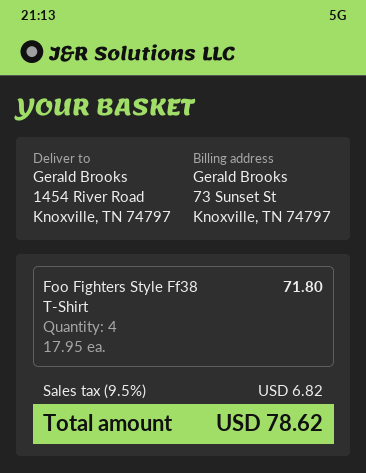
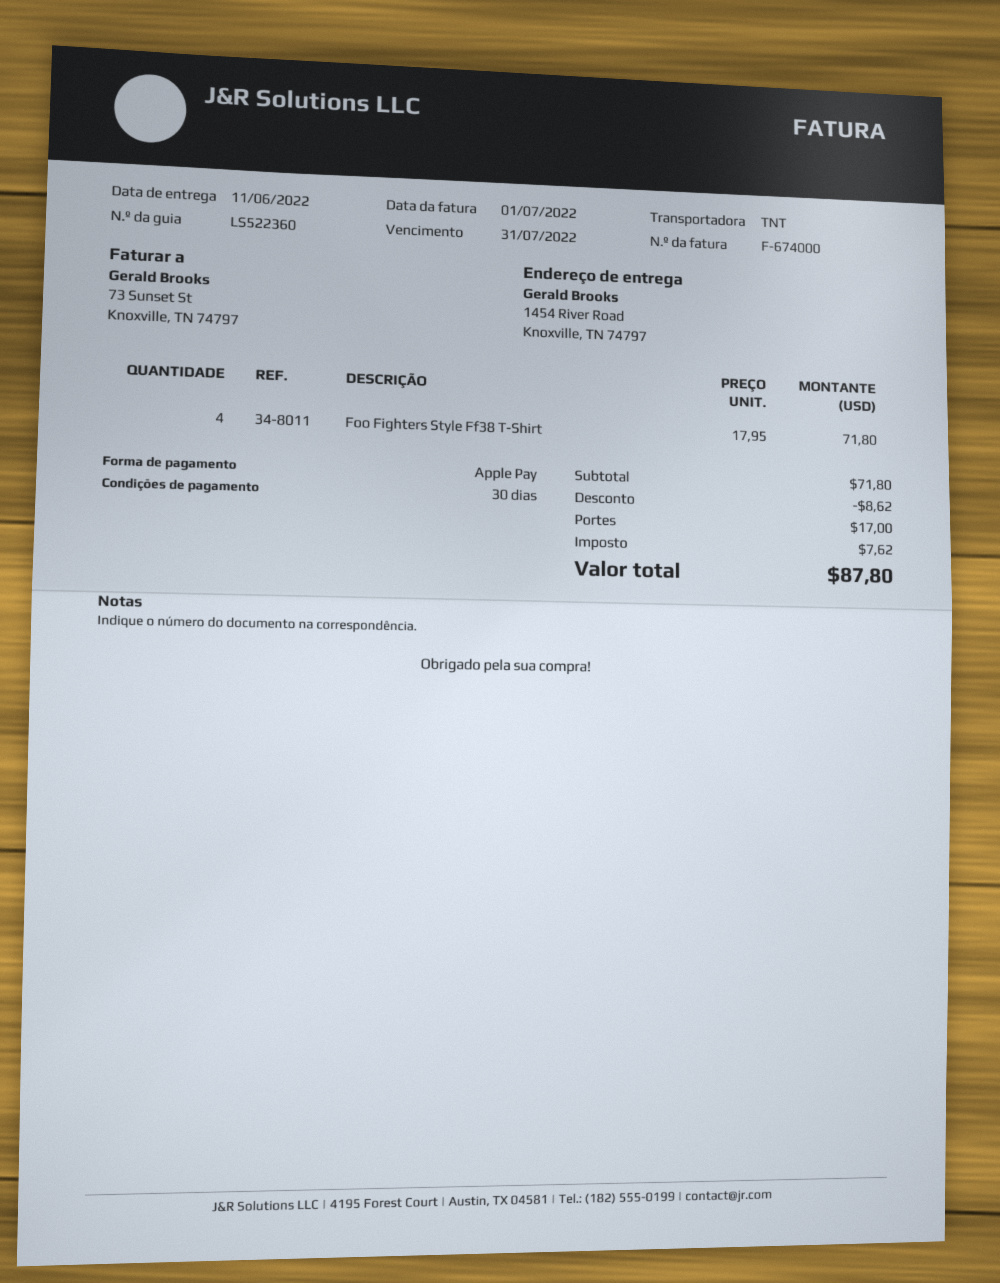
discount: none -> 8.62
shipping: none -> 17.00
tax: 6.82 -> 7.62
total: 78.62 -> 87.80

